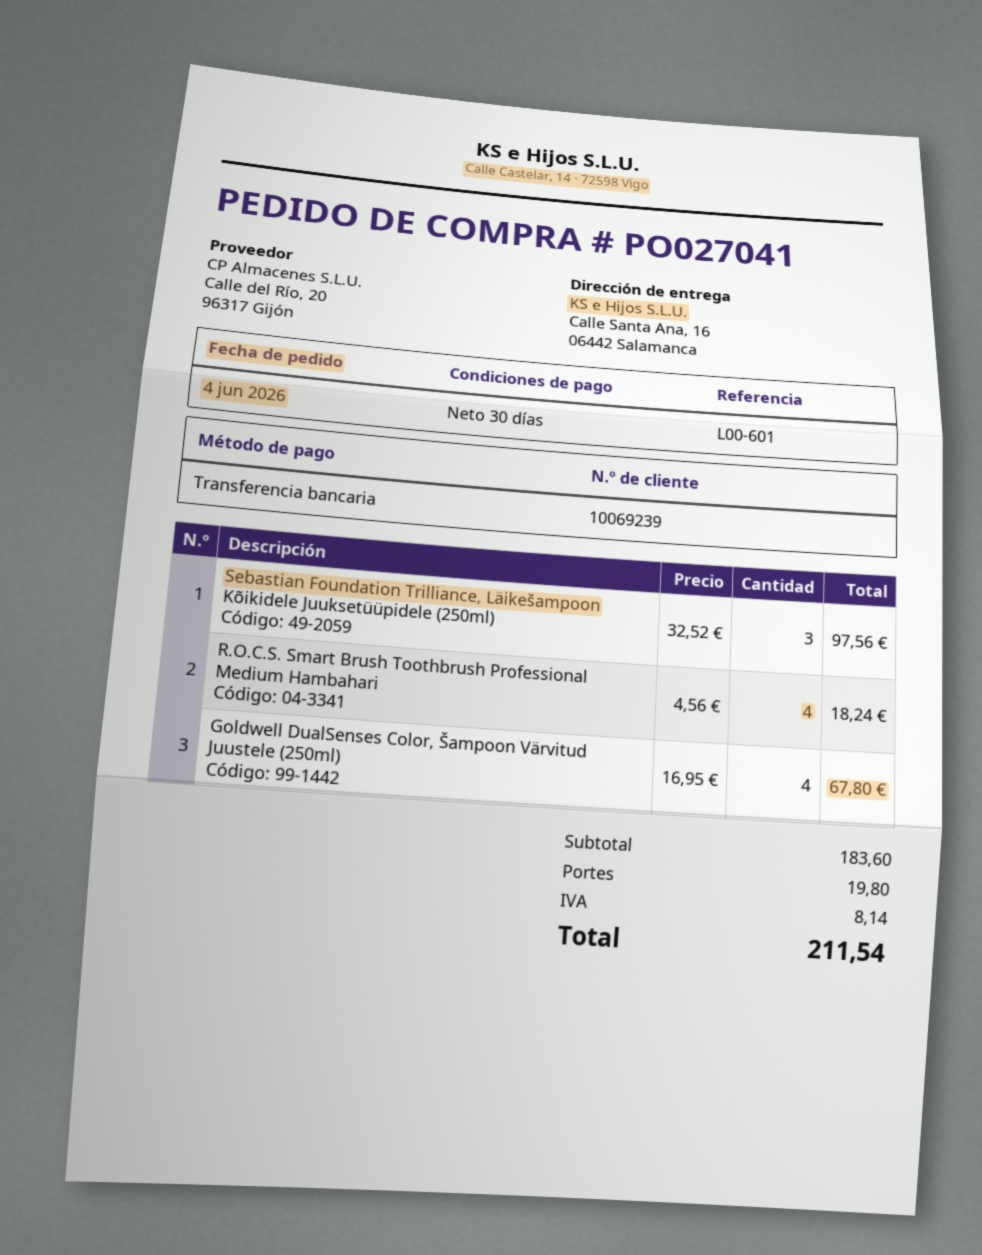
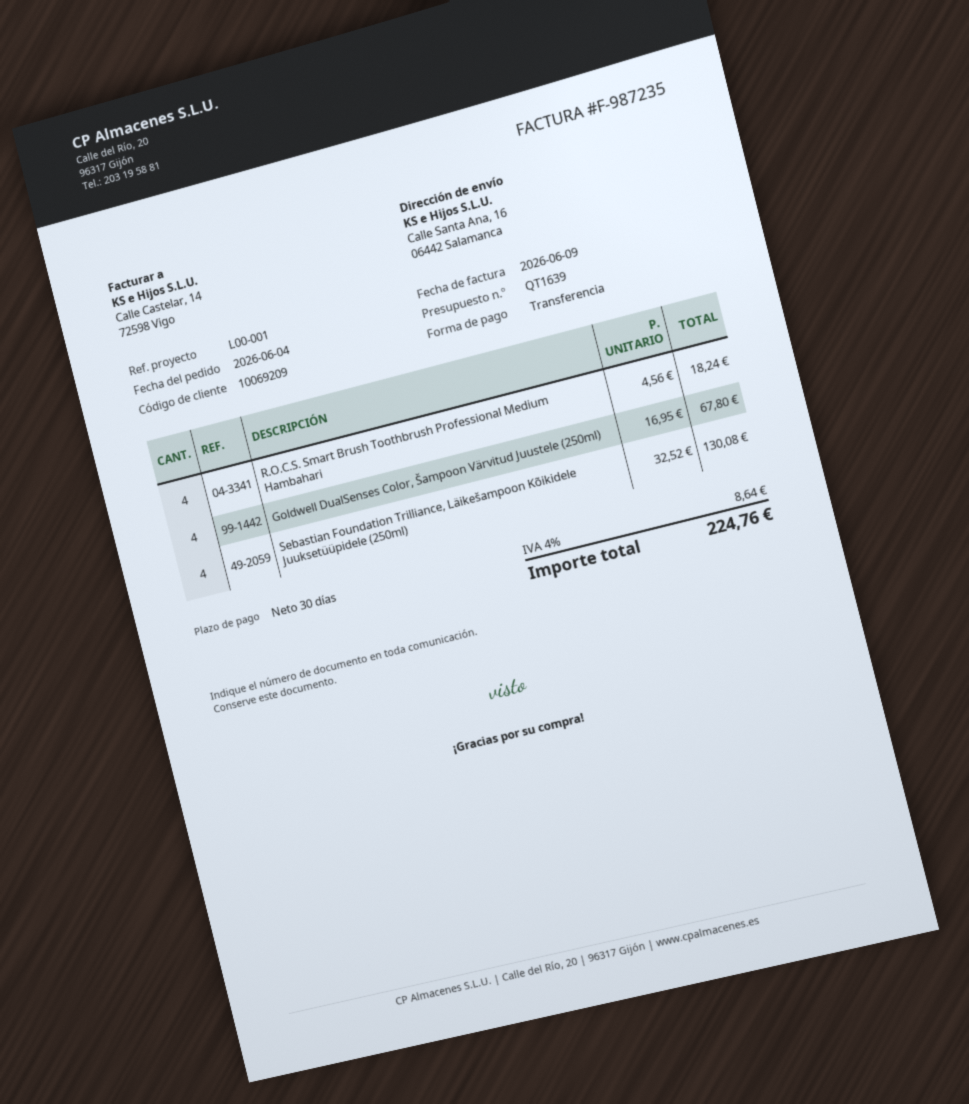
customer number: 10069239 -> 10069209
reference: L00-601 -> L00-001
Sebastian Foundation Trilliance, Läikešampoon Kõikidele Juuksetüüpidele (250ml): 3 x 32.52 = 97.56 -> 4 x 32.52 = 130.08
shipping: 19.80 -> none
tax: 8.14 -> 8.64
total: 211.54 -> 224.76

